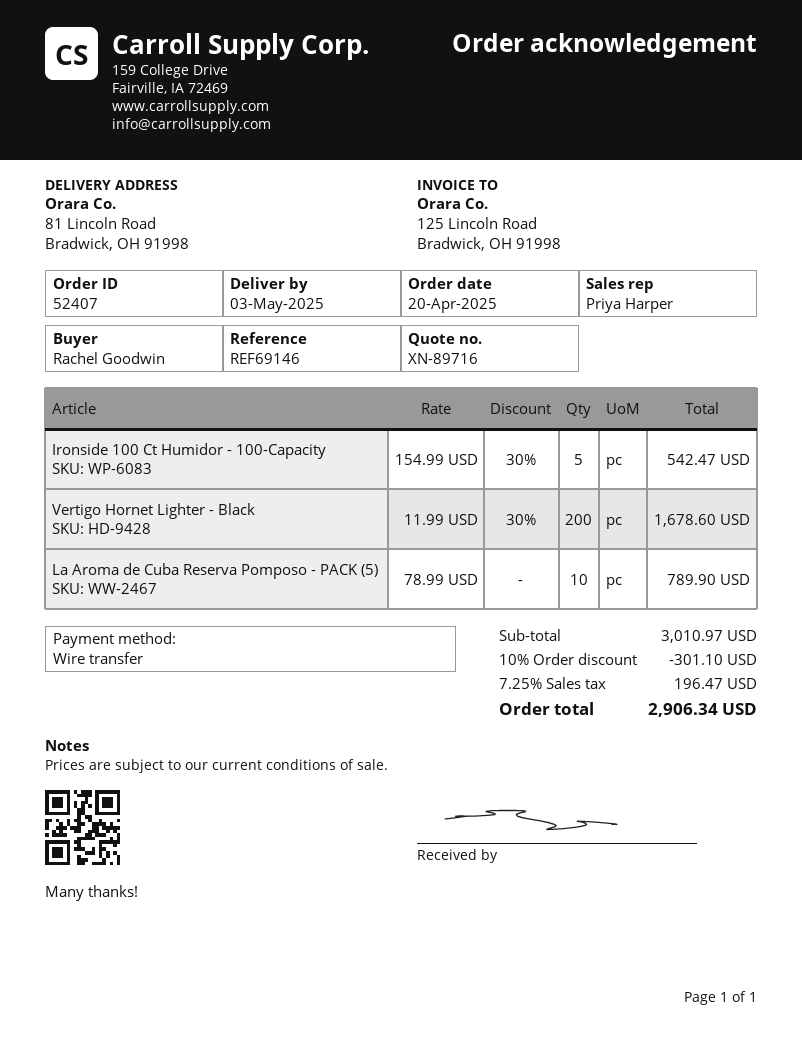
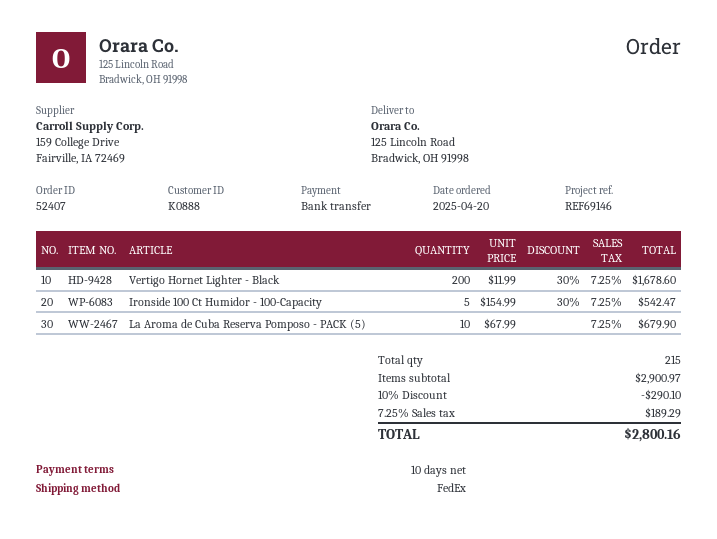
ship to: 81 Lincoln Road, Bradwick, OH 91998 -> 125 Lincoln Road, Bradwick, OH 91998
La Aroma de Cuba Reserva Pomposo - PACK (5): 10 x 78.99 = 789.90 -> 10 x 67.99 = 679.90
subtotal: 3010.97 -> 2900.97
discount: 10% = 301.10 -> 10% = 290.10
tax: 7.25% = 196.47 -> 7.25% = 189.29
total: 2906.34 -> 2800.16

